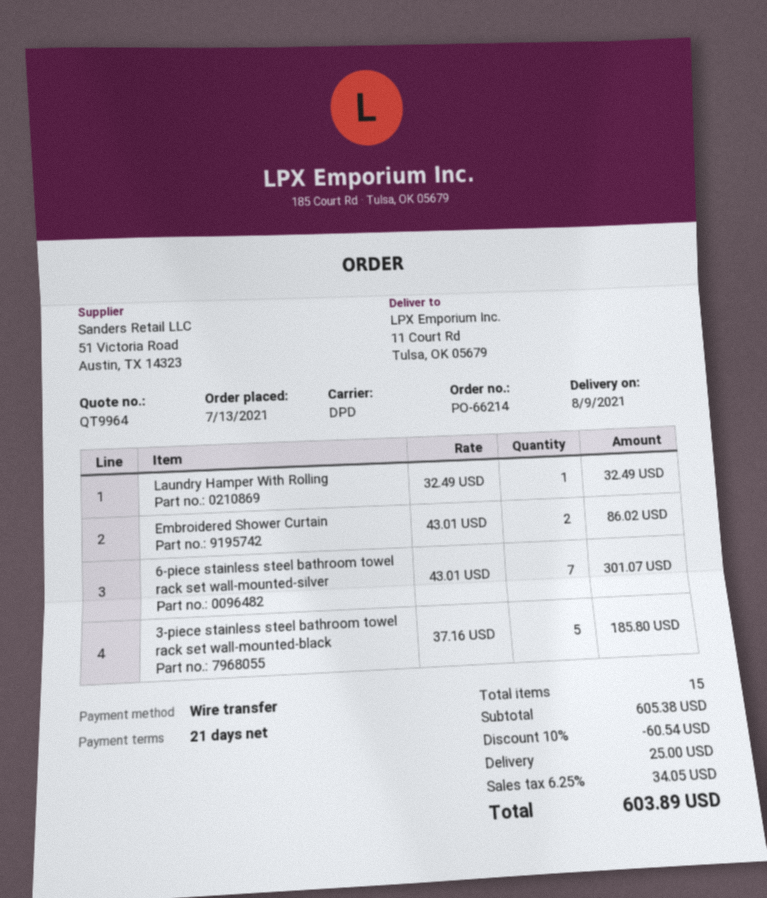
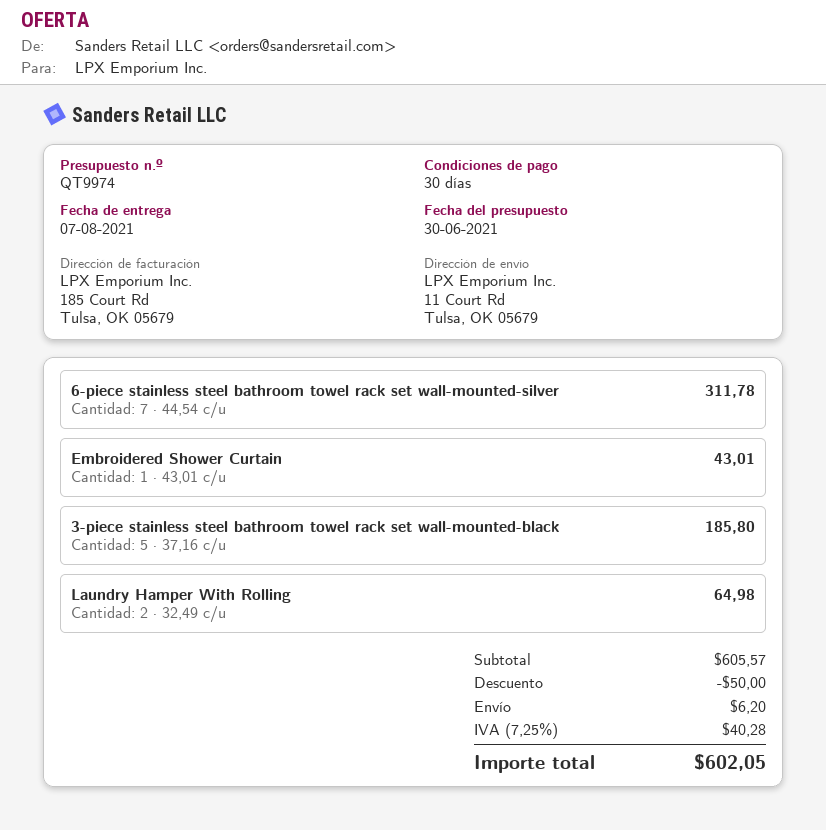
quote number: QT9964 -> QT9974
delivery date: 2021-08-09 -> 2021-08-07
payment terms: 21 days -> 30 days
Laundry Hamper With Rolling: 1 x 32.49 = 32.49 -> 2 x 32.49 = 64.98
Embroidered Shower Curtain: 2 x 43.01 = 86.02 -> 1 x 43.01 = 43.01
6-piece stainless steel bathroom towel rack set wall-mounted-silver: 7 x 43.01 = 301.07 -> 7 x 44.54 = 311.78
subtotal: 605.38 -> 605.57
discount: 60.54 -> 50.00
shipping: 25.00 -> 6.20
tax: 6.25% = 34.05 -> 7.25% = 40.28
total: 603.89 -> 602.05

